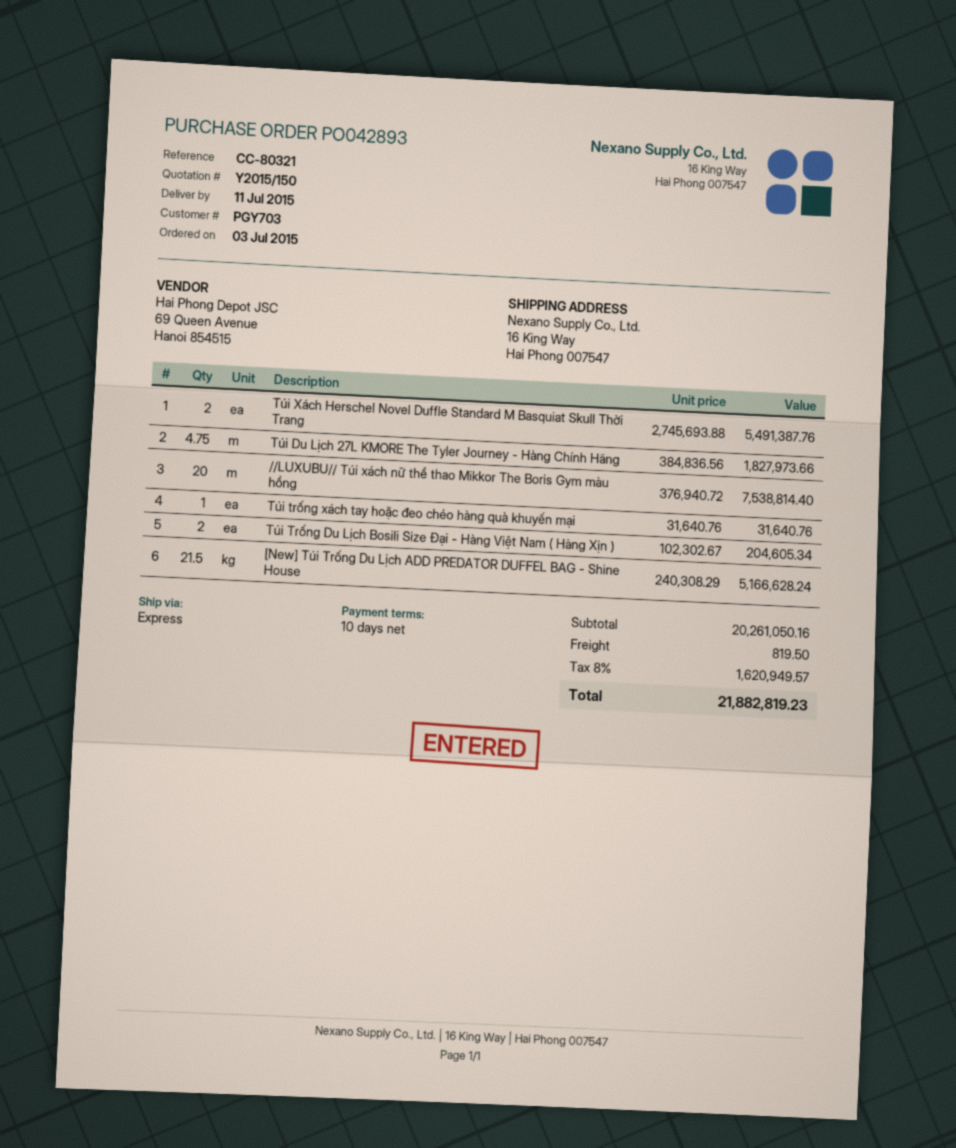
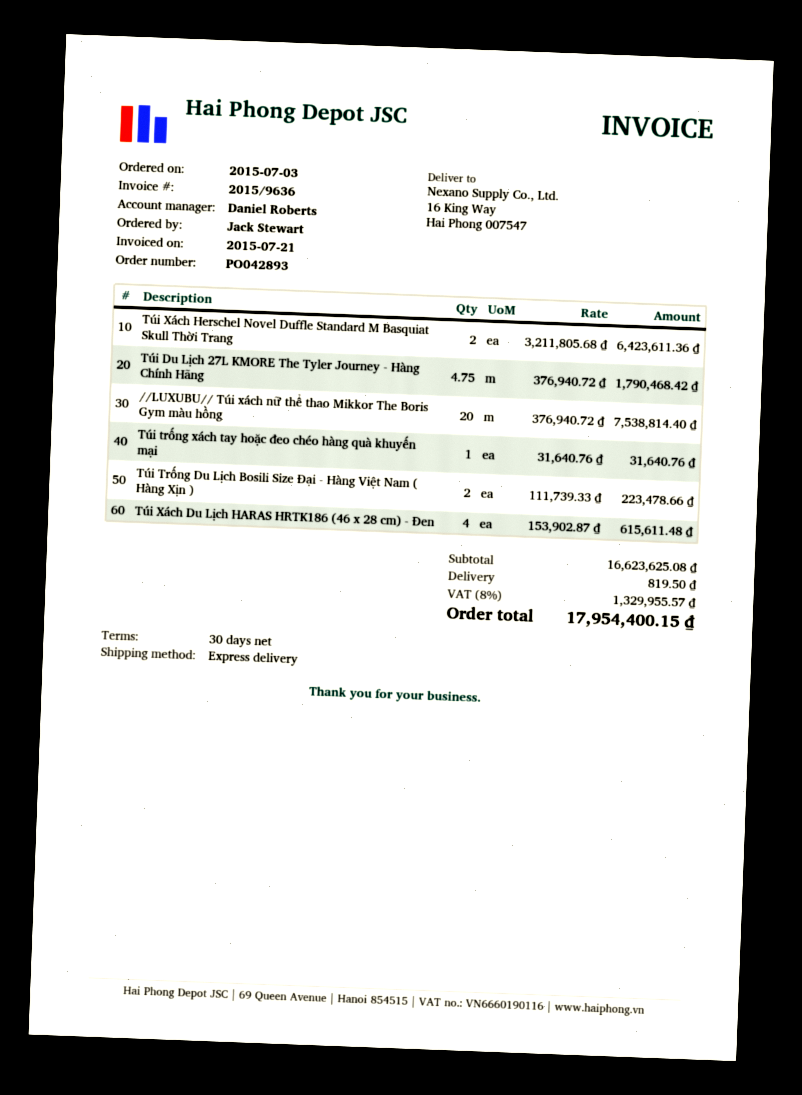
payment terms: 10 days -> 30 days
Túi Xách Herschel Novel Duffle Standard M Basquiat Skull Thời Trang: 2 x 2745693.88 = 5491387.76 -> 2 x 3211805.68 = 6423611.36
Túi Du Lịch 27L KMORE The Tyler Journey - Hàng Chính Hãng: 4.75 x 384836.56 = 1827973.66 -> 4.75 x 376940.72 = 1790468.42
Túi Trống Du Lịch Bosili Size Đại - Hàng Việt Nam ( Hàng Xịn ): 2 x 102302.67 = 204605.34 -> 2 x 111739.33 = 223478.66
[New] Túi Trống Du Lịch ADD PREDATOR DUFFEL BAG - Shine House: 21.5 x 240308.29 = 5166628.24 -> none
Túi Xách Du Lịch HARAS HRTK186 (46 x 28 cm) - Đen: none -> 4 x 153902.87 = 615611.48
subtotal: 20261050.16 -> 16623625.08
tax: 8% = 1620949.57 -> 8% = 1329955.57
total: 21882819.23 -> 17954400.15

